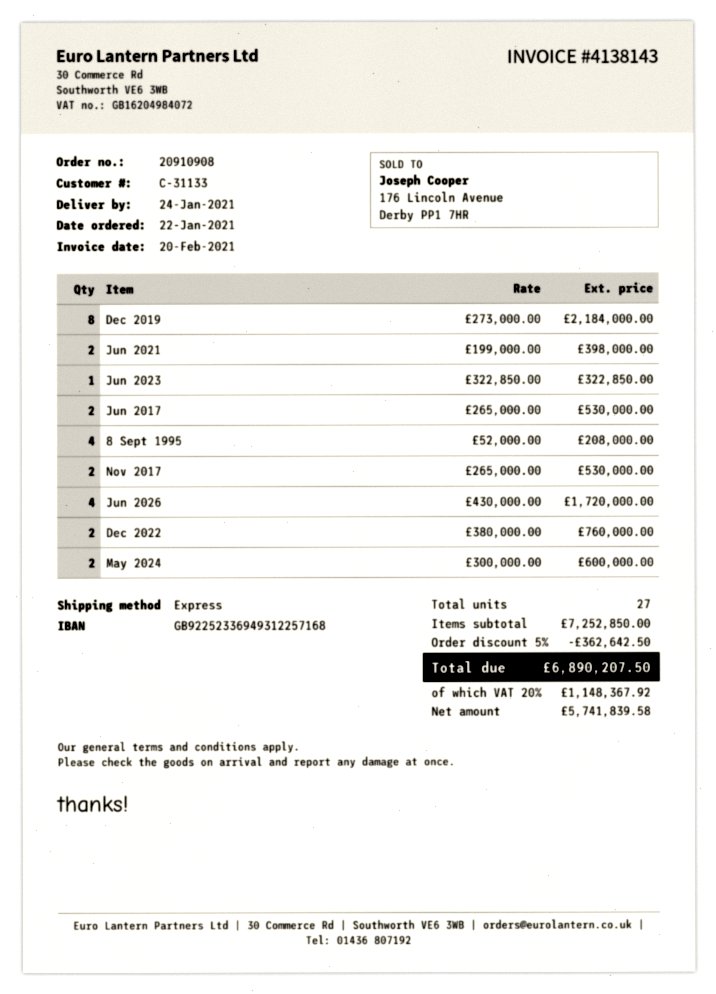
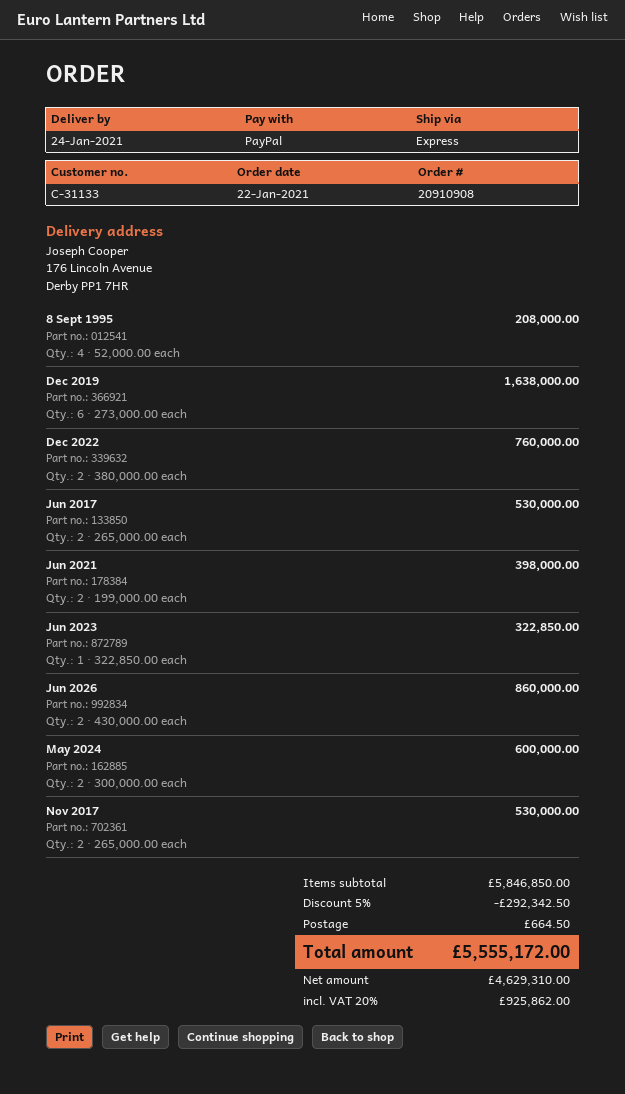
Dec 2019: 8 x 273000.00 = 2184000.00 -> 6 x 273000.00 = 1638000.00
Jun 2026: 4 x 430000.00 = 1720000.00 -> 2 x 430000.00 = 860000.00
subtotal: 7252850.00 -> 5846850.00
discount: 5% = 362642.50 -> 5% = 292342.50
shipping: none -> 664.50
net: 5741839.58 -> 4629310.00
tax: 20% = 1148367.92 -> 20% = 925862.00
total: 6890207.50 -> 5555172.00

